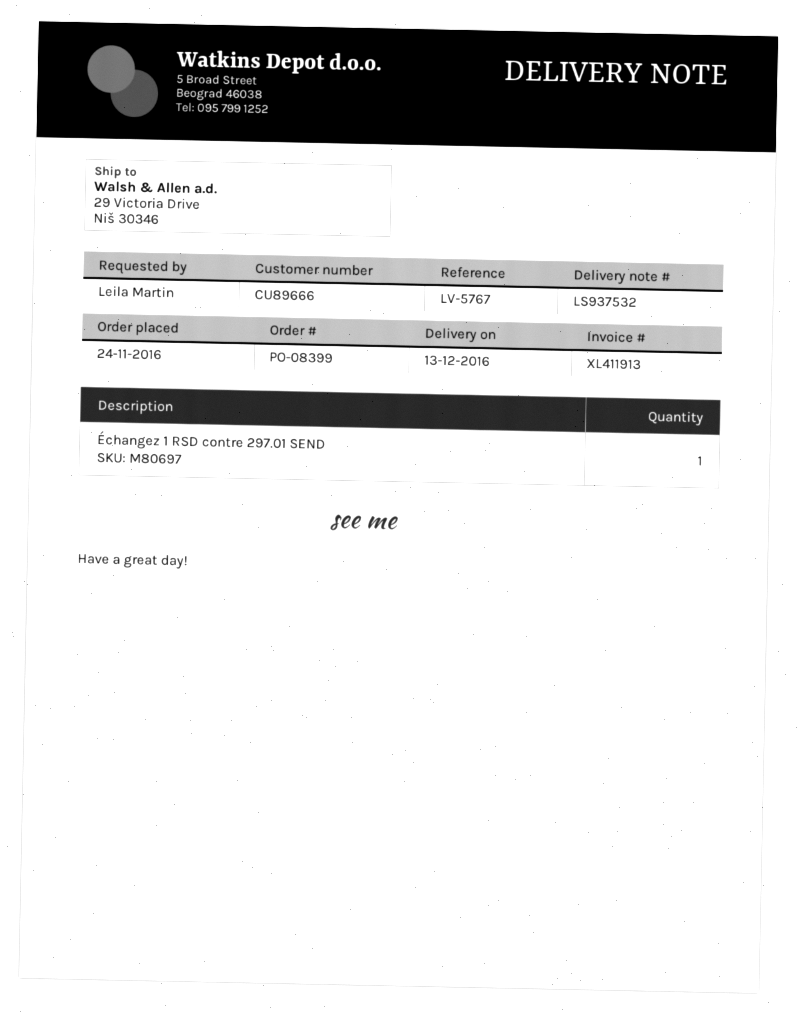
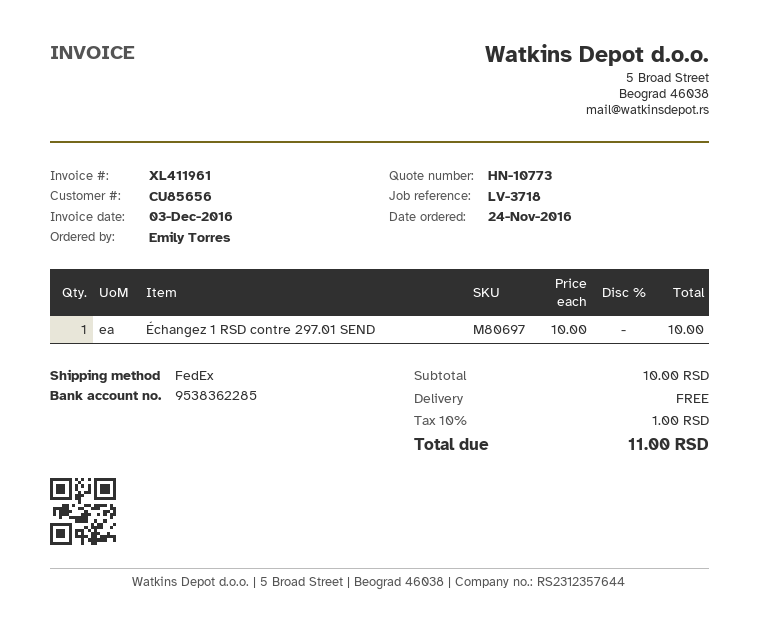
invoice number: XL411913 -> XL411961
customer number: CU89666 -> CU85656
reference: LV-5767 -> LV-3718
ordered by: Leila Martin -> Emily Torres

